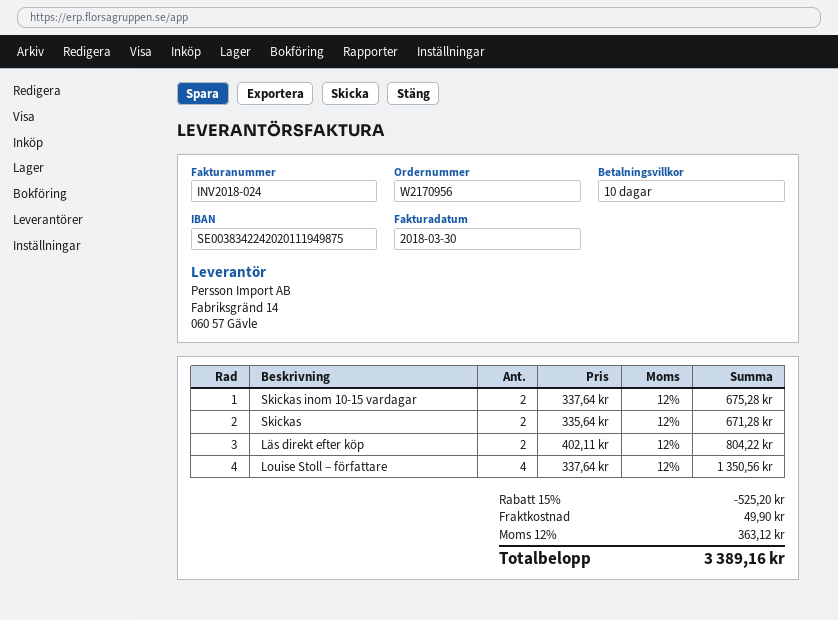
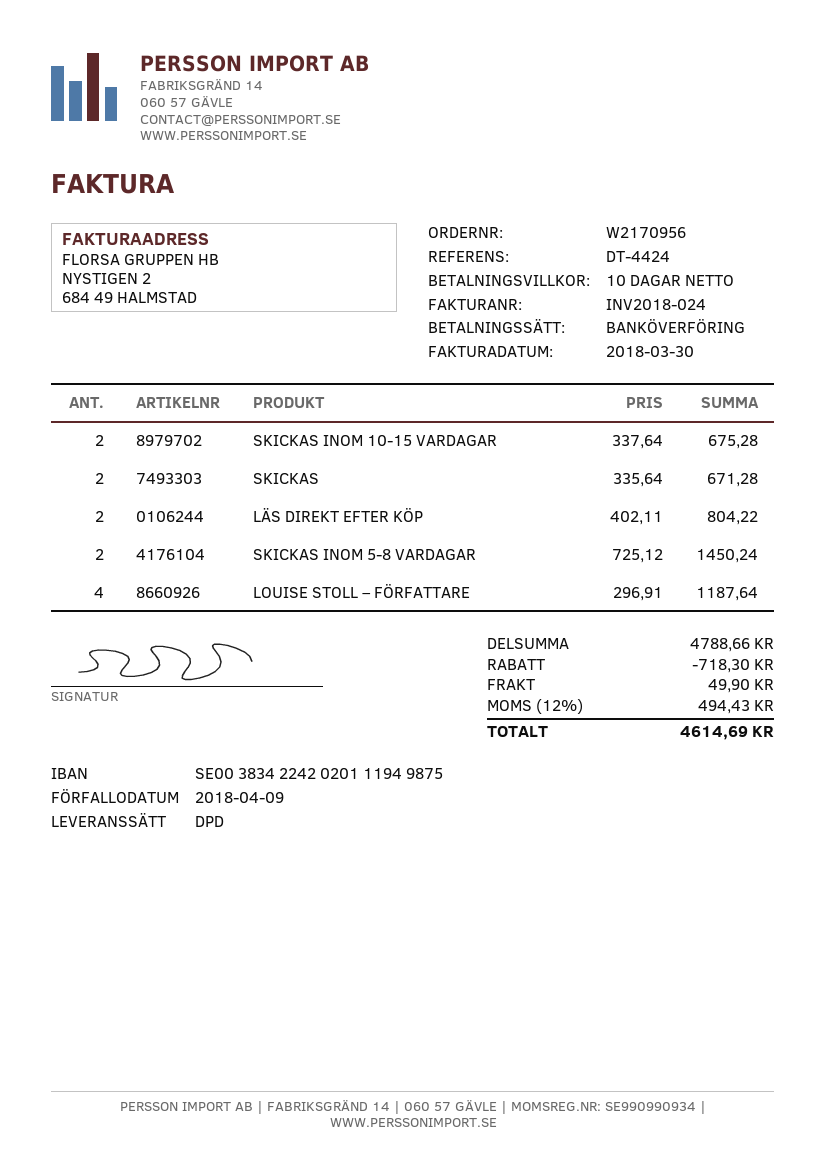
Louise Stoll – författare: 4 x 337.64 = 1350.56 -> 4 x 296.91 = 1187.64
SKICKAS INOM 5-8 VARDAGAR: none -> 2 x 725.12 = 1450.24
discount: 525.20 -> 718.30
tax: 12% = 363.12 -> 12% = 494.43
total: 3389.16 -> 4614.69

